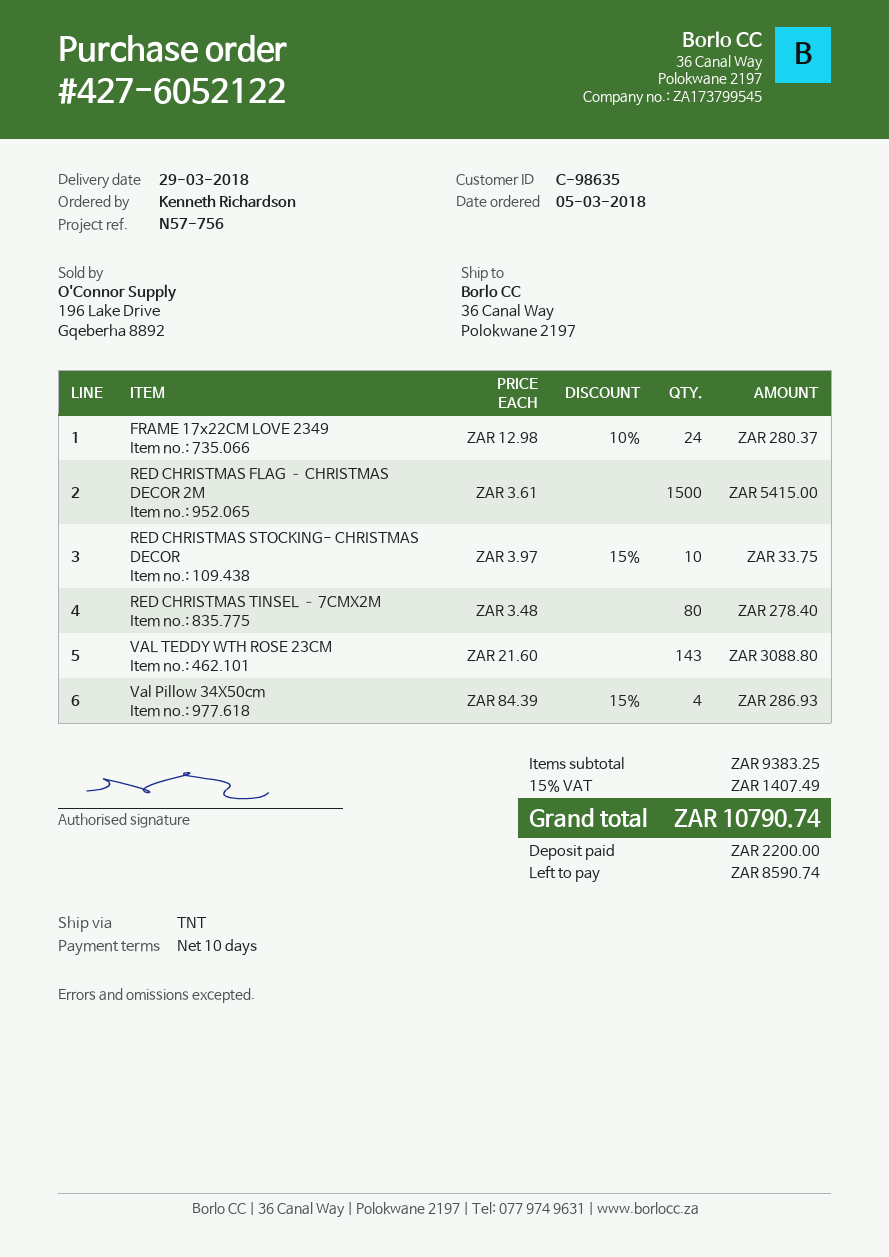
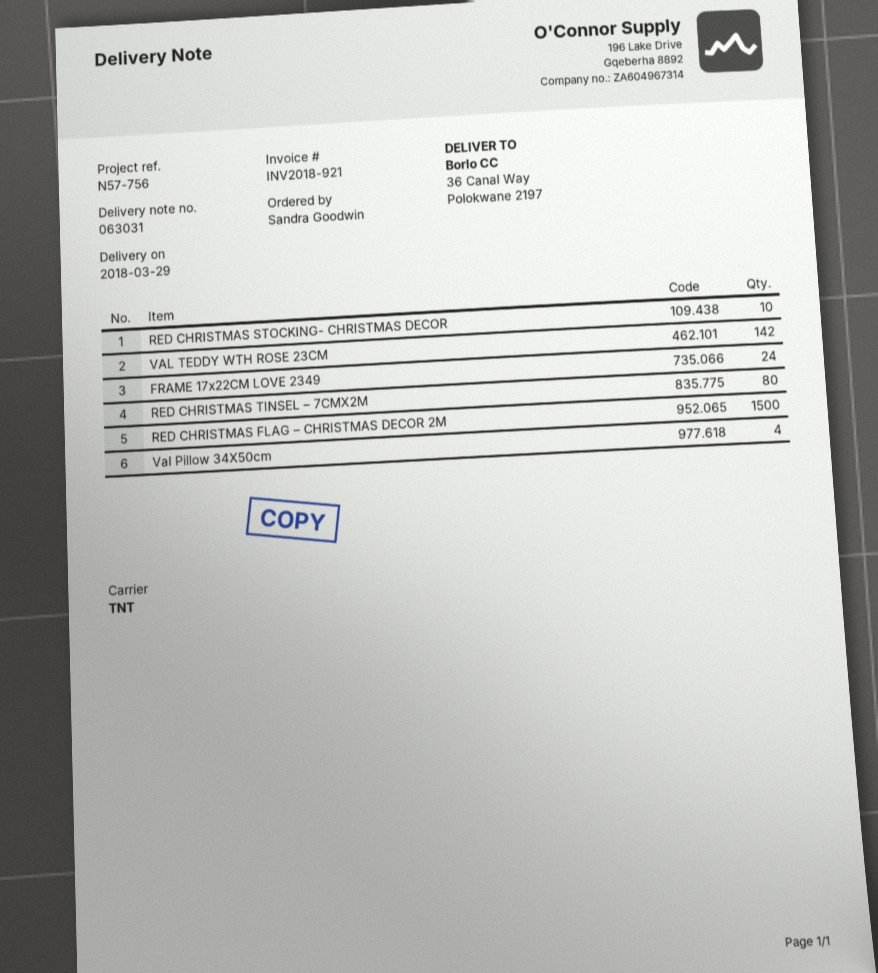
ordered by: Kenneth Richardson -> Sandra Goodwin
VAL TEDDY WTH ROSE 23CM: 143 -> 142

